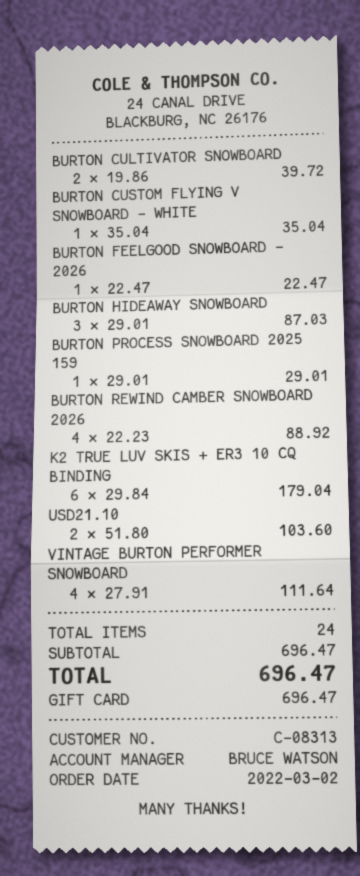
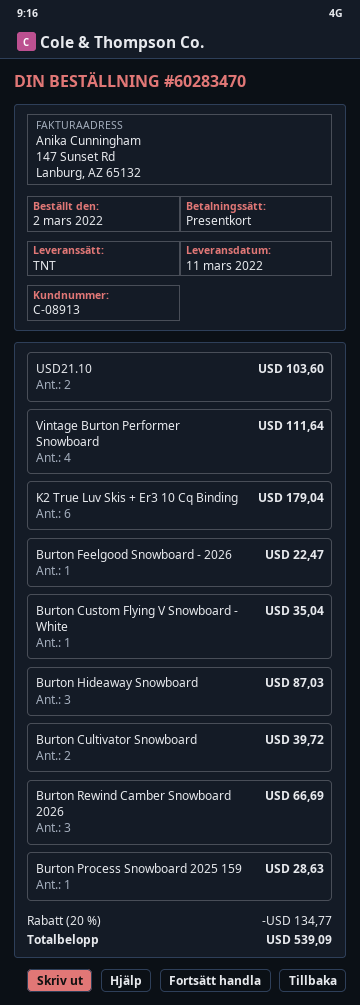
customer number: C-08313 -> C-08913
BURTON PROCESS SNOWBOARD 2025 159: 1 for 29.01 -> 1 for 28.63
BURTON REWIND CAMBER SNOWBOARD 2026: 4 for 88.92 -> 3 for 66.69
discount: none -> 20% = 134.77
total: 696.47 -> 539.09

